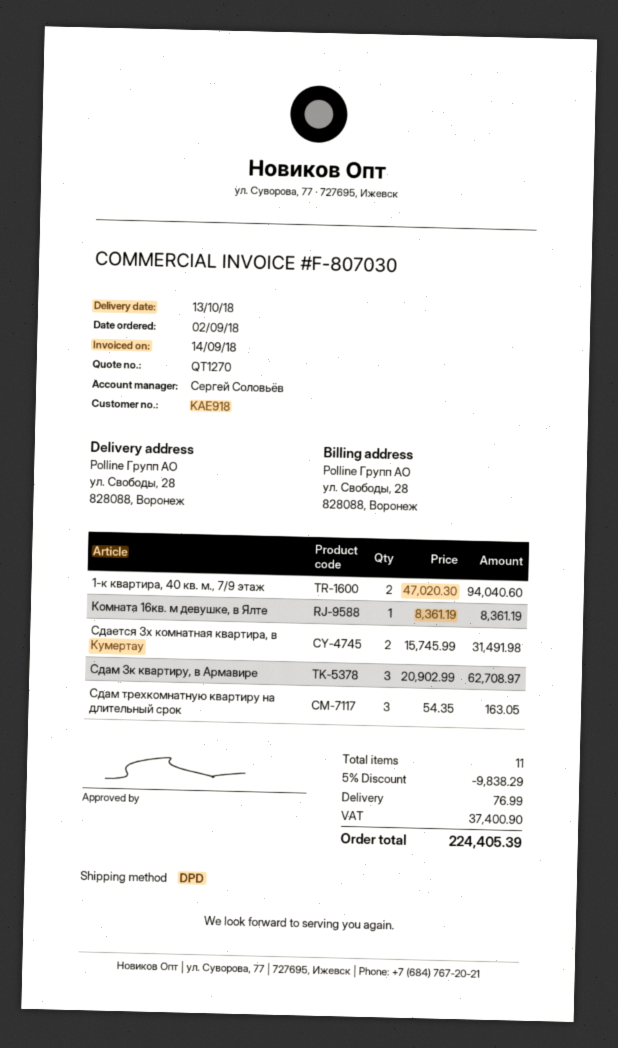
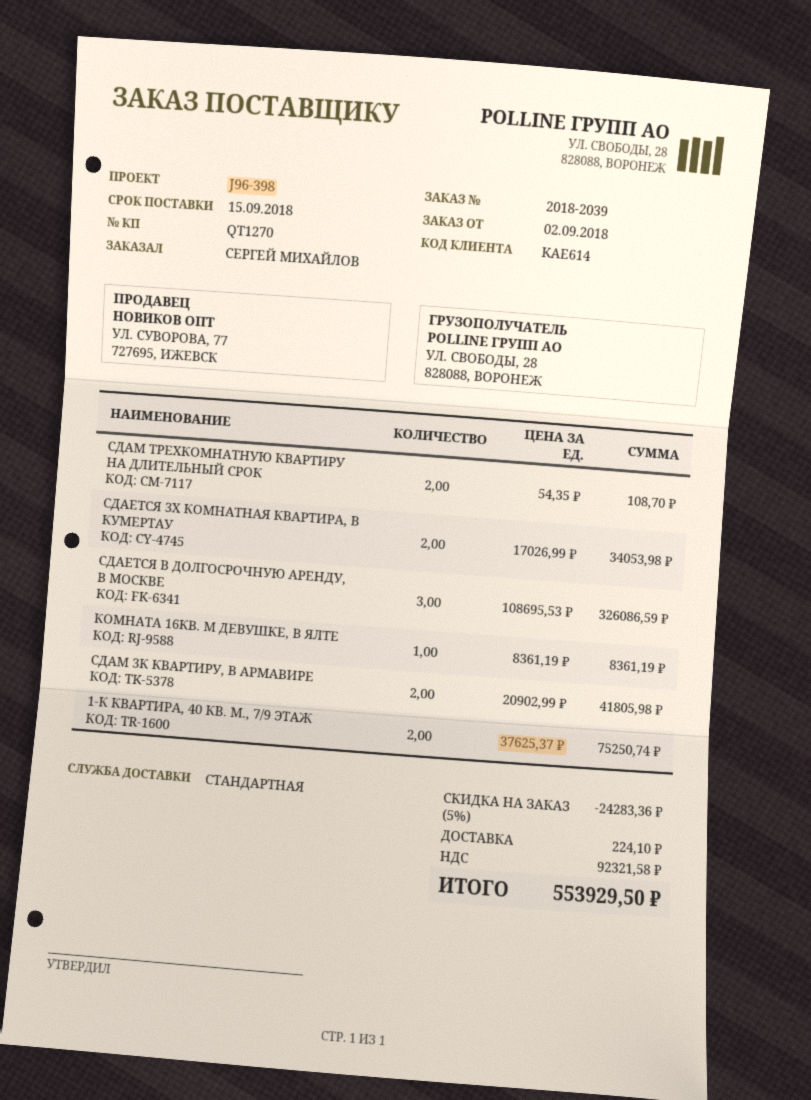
delivery date: 2018-10-13 -> 2018-09-15
customer number: KAE918 -> KAE614
shipping method: DPD -> standard
1-к квартира, 40 кв. м., 7/9 этаж: 2 x 47020.30 = 94040.60 -> 2 x 37625.37 = 75250.74
Сдается 3х комнатная квартира, в Кумертау: 2 x 15745.99 = 31491.98 -> 2 x 17026.99 = 34053.98
Сдам 3к квартиру, в Армавире: 3 x 20902.99 = 62708.97 -> 2 x 20902.99 = 41805.98
Сдам трехкомнатную квартиру на длительный срок: 3 x 54.35 = 163.05 -> 2 x 54.35 = 108.70
СДАЕТСЯ В ДОЛГОСРОЧНУЮ АРЕНДУ, В МОСКВЕ: none -> 3 x 108695.53 = 326086.59
discount: 5% = 9838.29 -> 5% = 24283.36
shipping: 76.99 -> 224.10
tax: 37400.90 -> 92321.58
total: 224405.39 -> 553929.50

